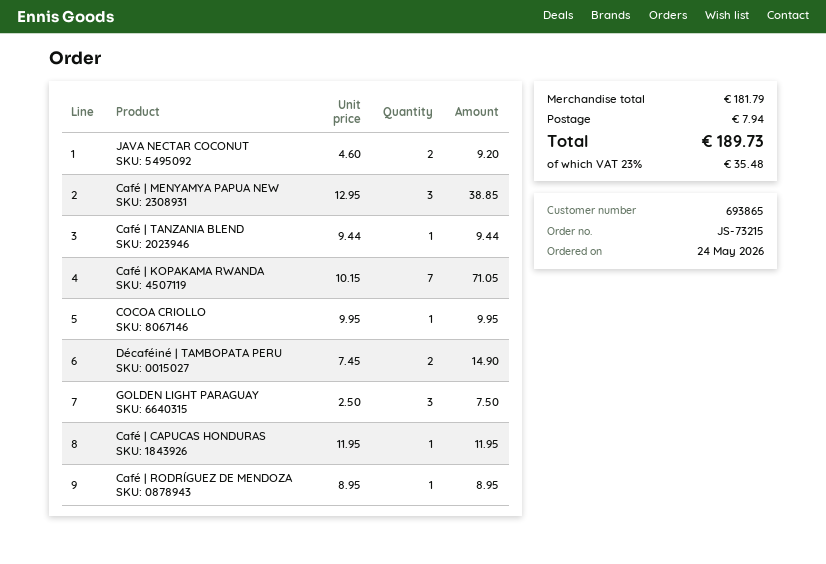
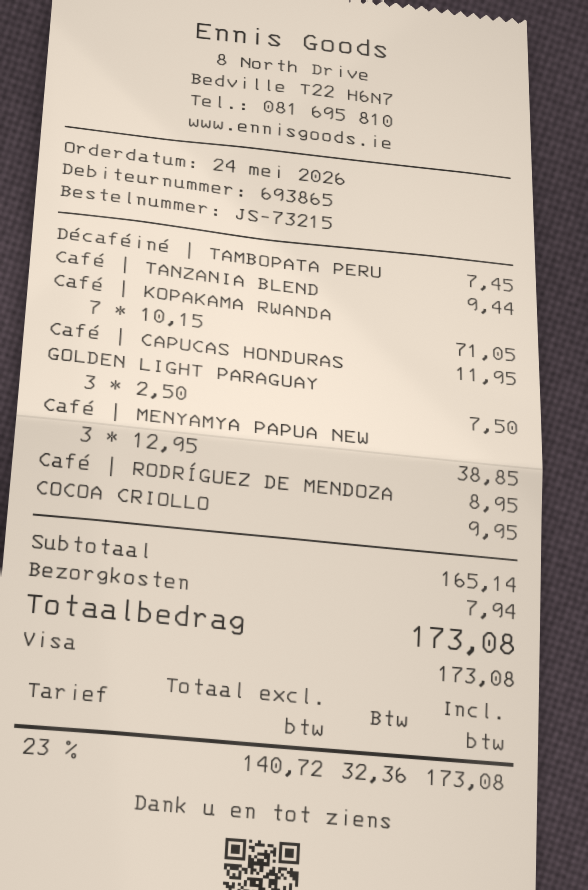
JAVA NECTAR COCONUT: 2 x 4.60 = 9.20 -> none
Décaféiné | TAMBOPATA PERU: 2 x 7.45 = 14.90 -> 1 x 7.45 = 7.45
subtotal: 181.79 -> 165.14
tax: 23% = 35.48 -> 23% = 32.36
total: 189.73 -> 173.08

